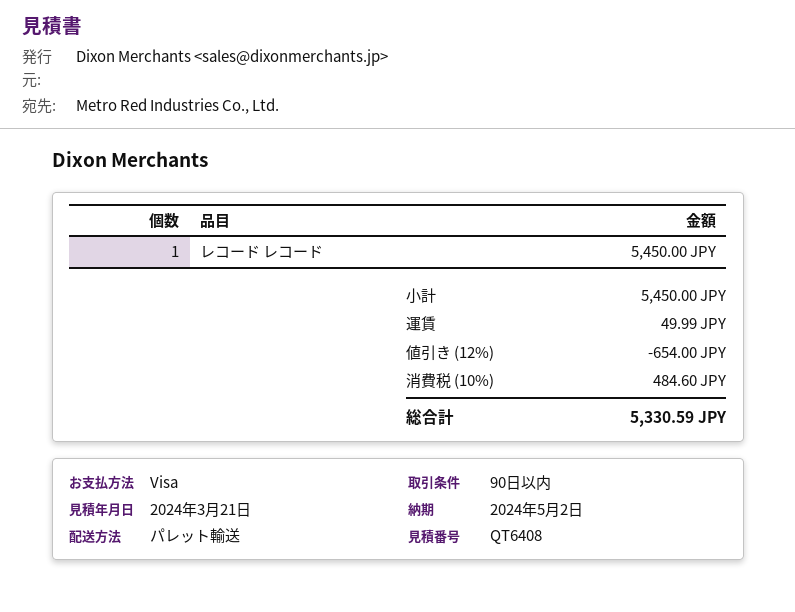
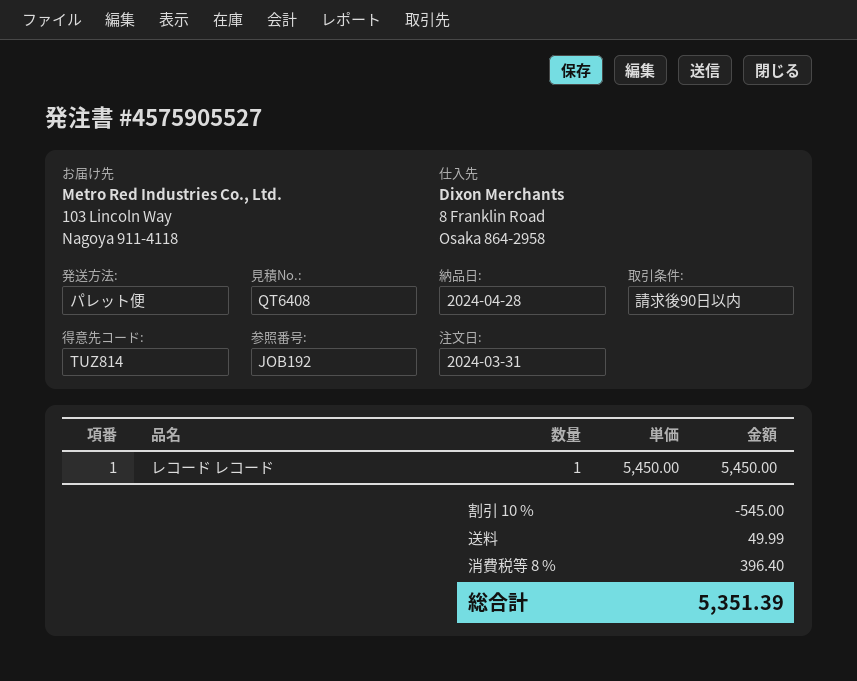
delivery date: 2024-05-02 -> 2024-04-28
discount: 12% = 654.00 -> 10% = 545.00
tax: 10% = 484.60 -> 8% = 396.40
total: 5330.59 -> 5351.39

